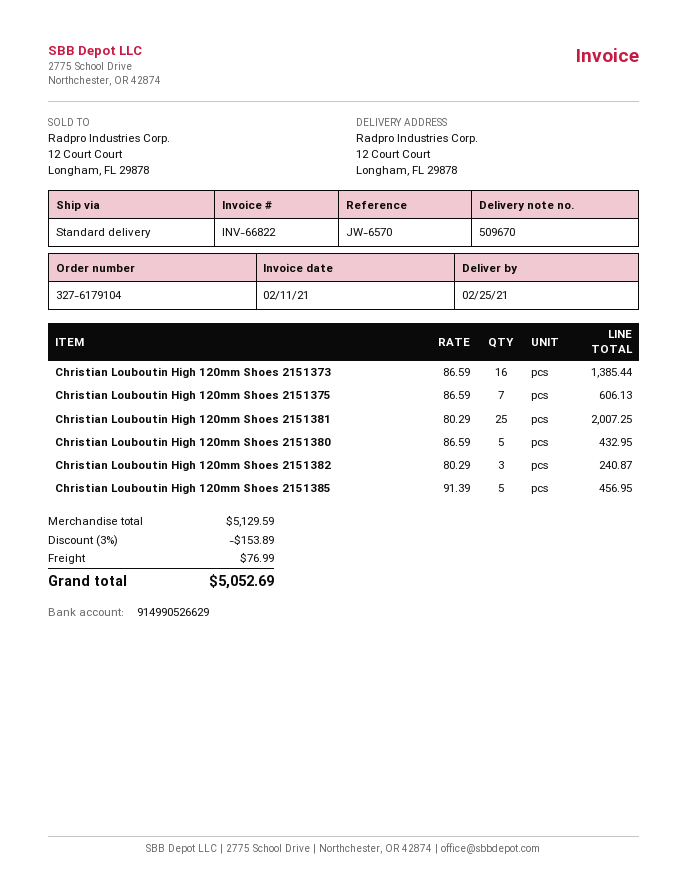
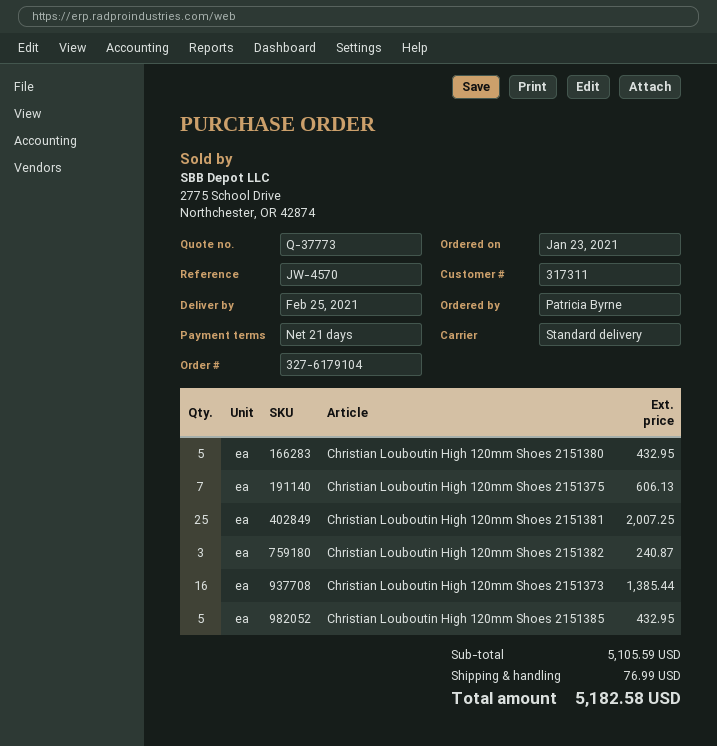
reference: JW-6570 -> JW-4570
Christian Louboutin High 120mm Shoes 2151385: 5 for 456.95 -> 5 for 432.95
subtotal: 5129.59 -> 5105.59
discount: 3% = 153.89 -> none
total: 5052.69 -> 5182.58

